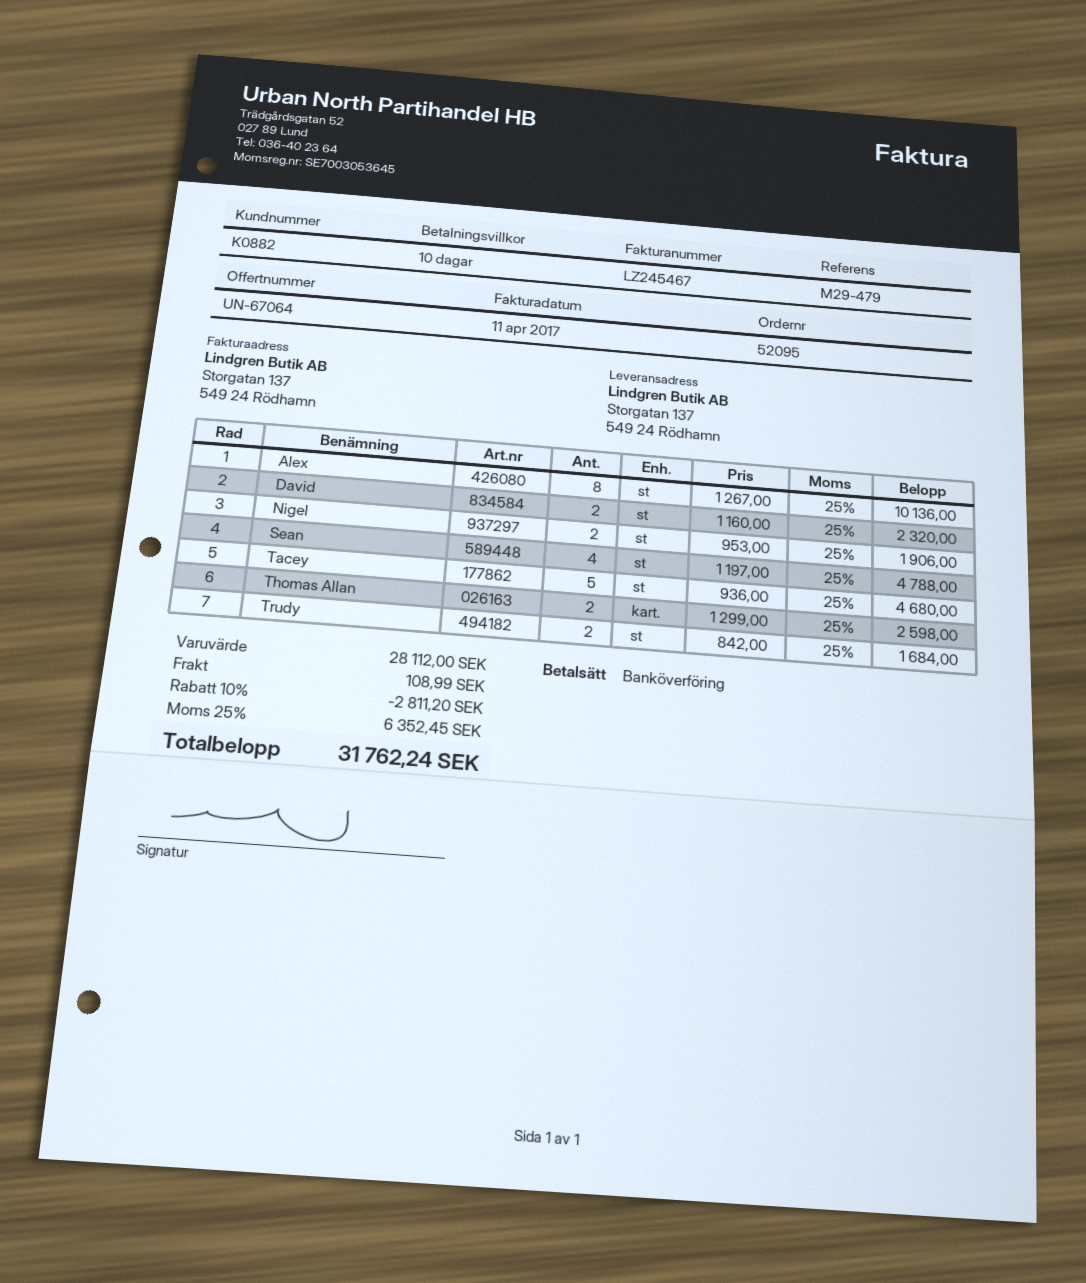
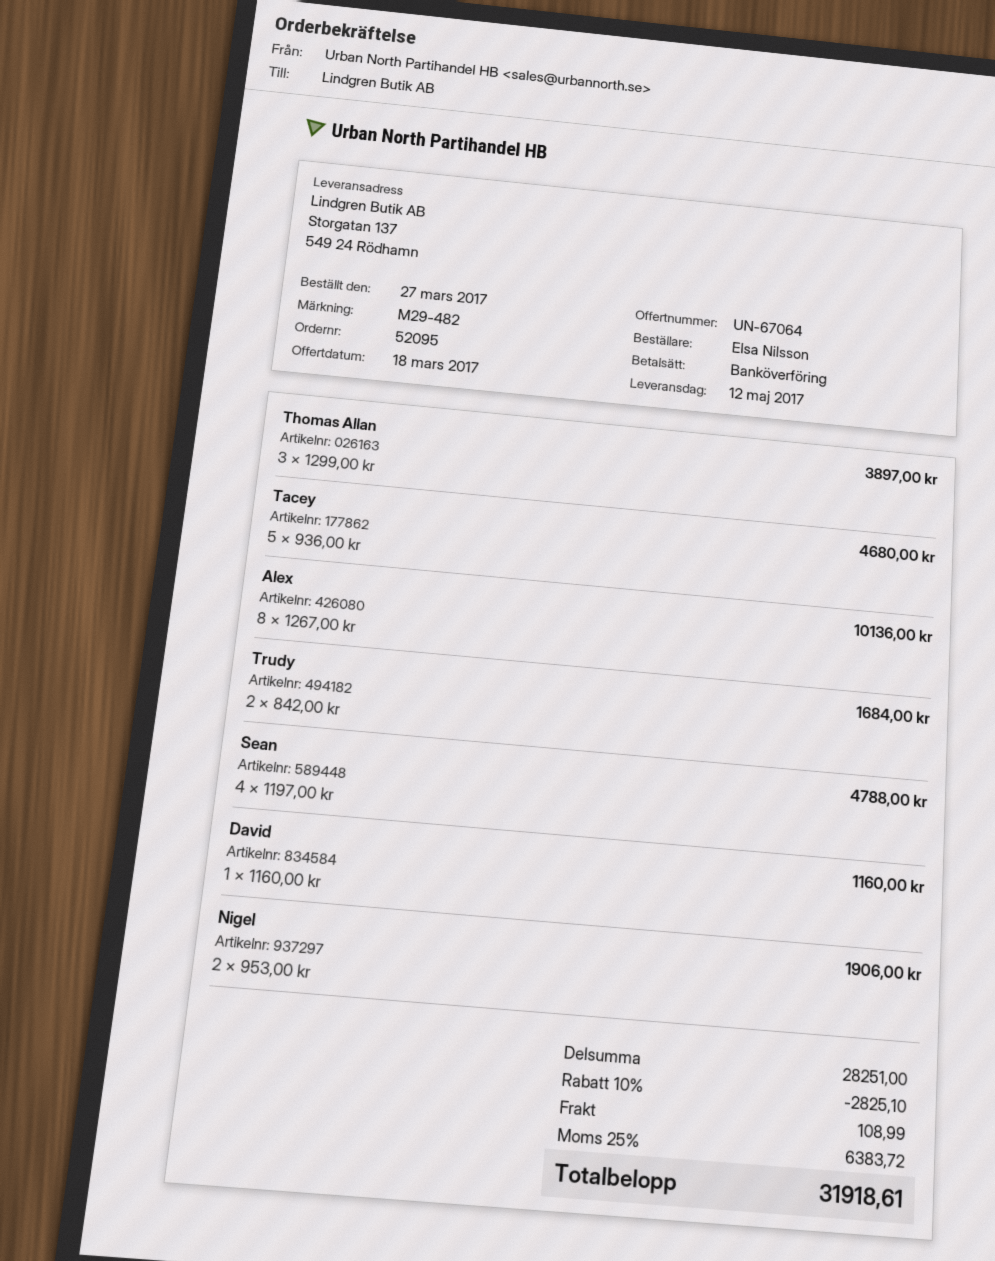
reference: M29-479 -> M29-482
David: 2 x 1160.00 = 2320.00 -> 1 x 1160.00 = 1160.00
Thomas Allan: 2 x 1299.00 = 2598.00 -> 3 x 1299.00 = 3897.00
subtotal: 28112.00 -> 28251.00
discount: 10% = 2811.20 -> 10% = 2825.10
tax: 25% = 6352.45 -> 25% = 6383.72
total: 31762.24 -> 31918.61

